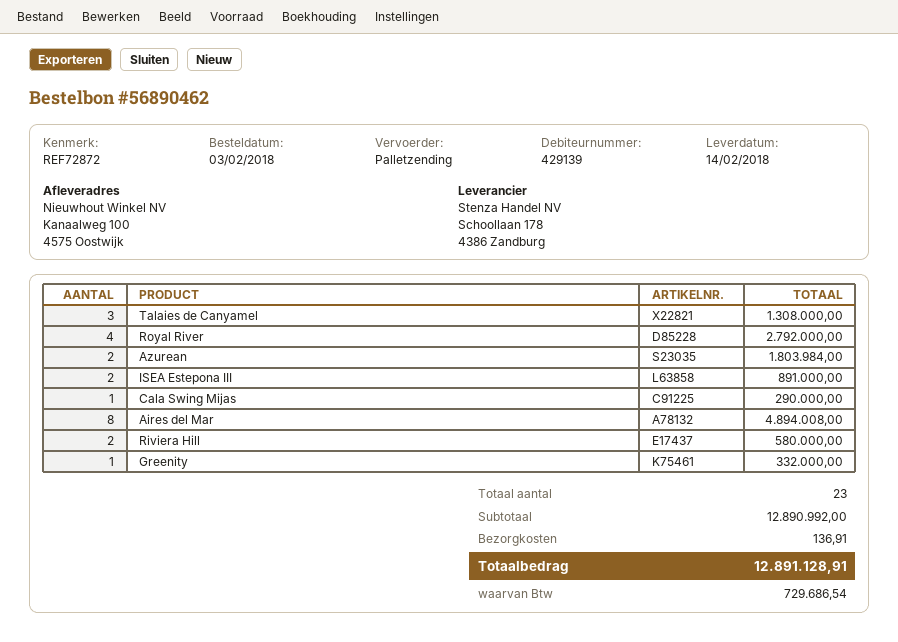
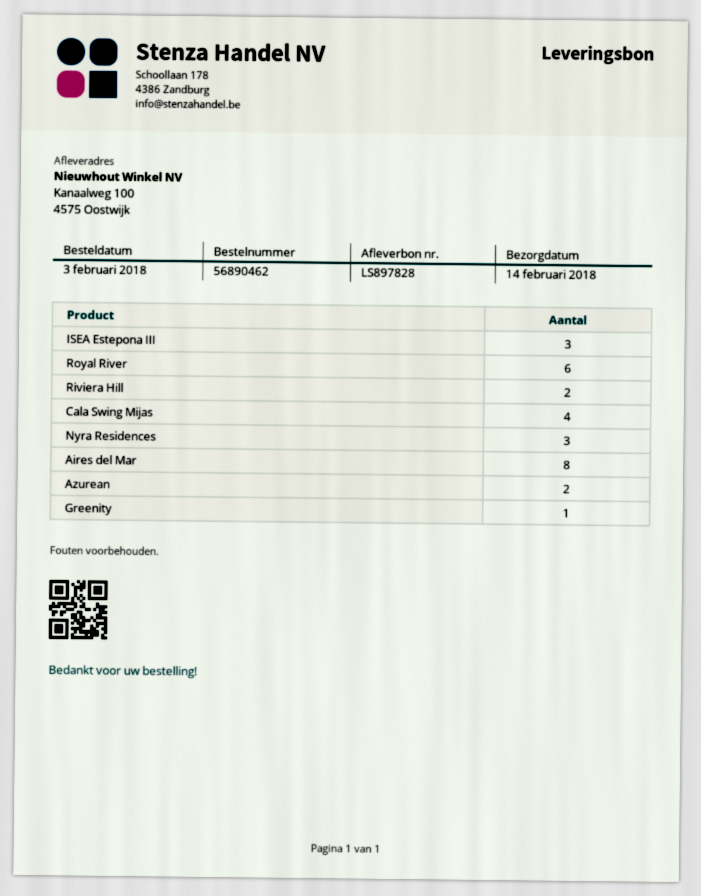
Talaies de Canyamel: 3 -> none
Royal River: 4 -> 6
ISEA Estepona III: 2 -> 3
Cala Swing Mijas: 1 -> 4
Nyra Residences: none -> 3

